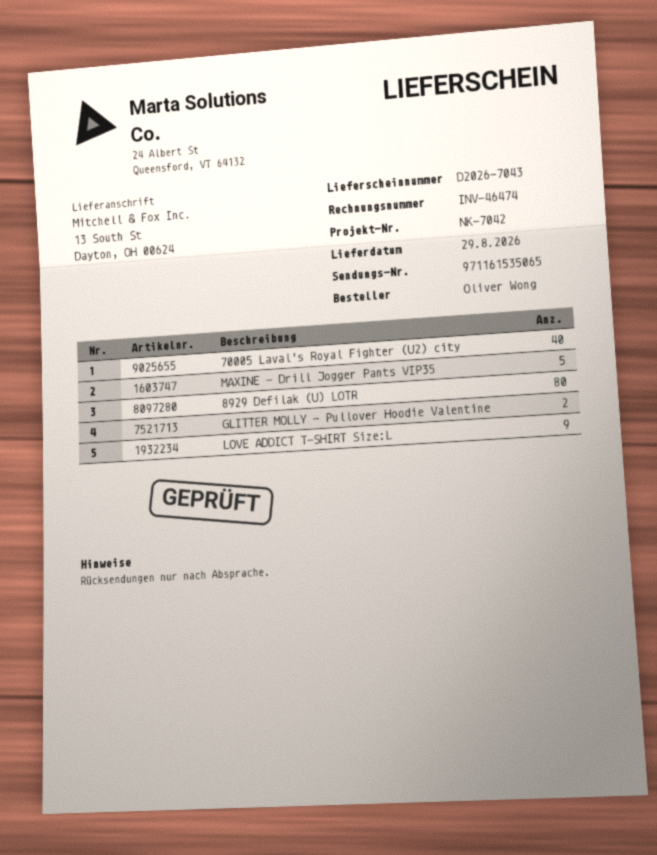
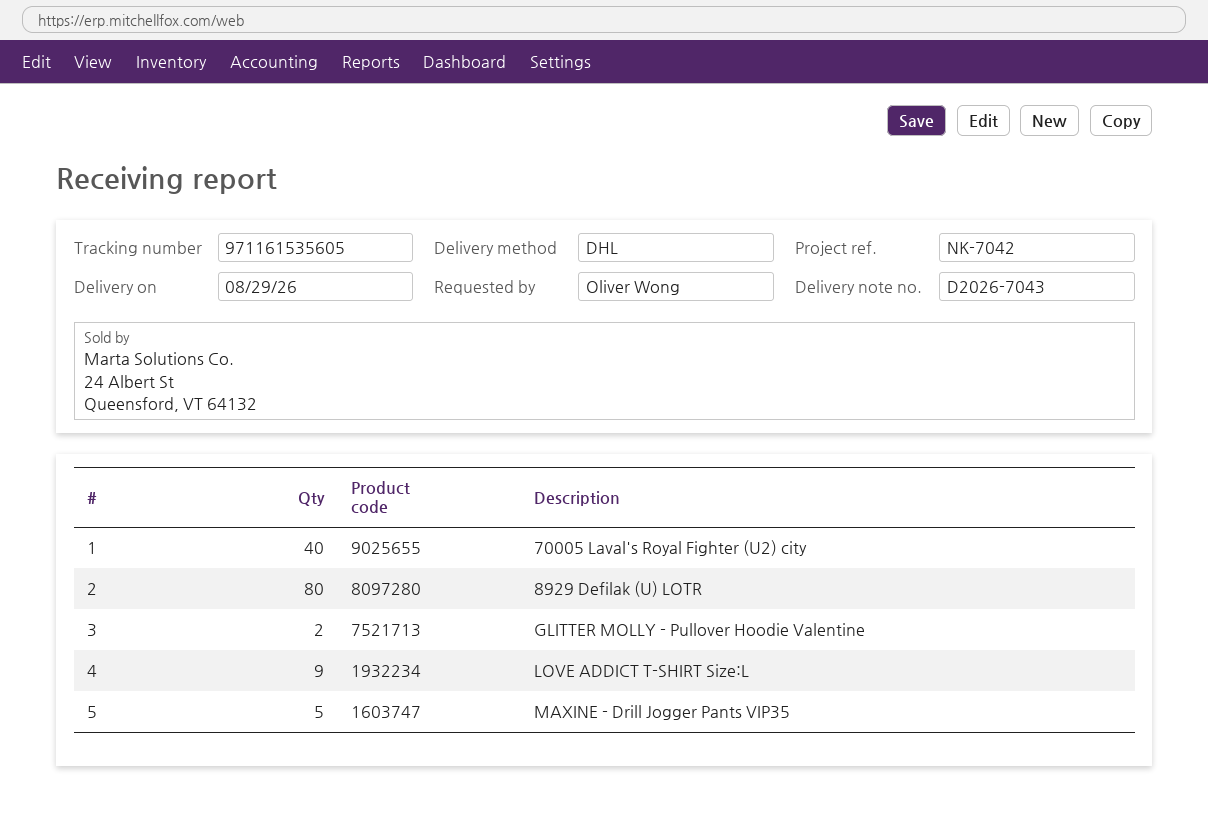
tracking number: 971161535065 -> 971161535605

